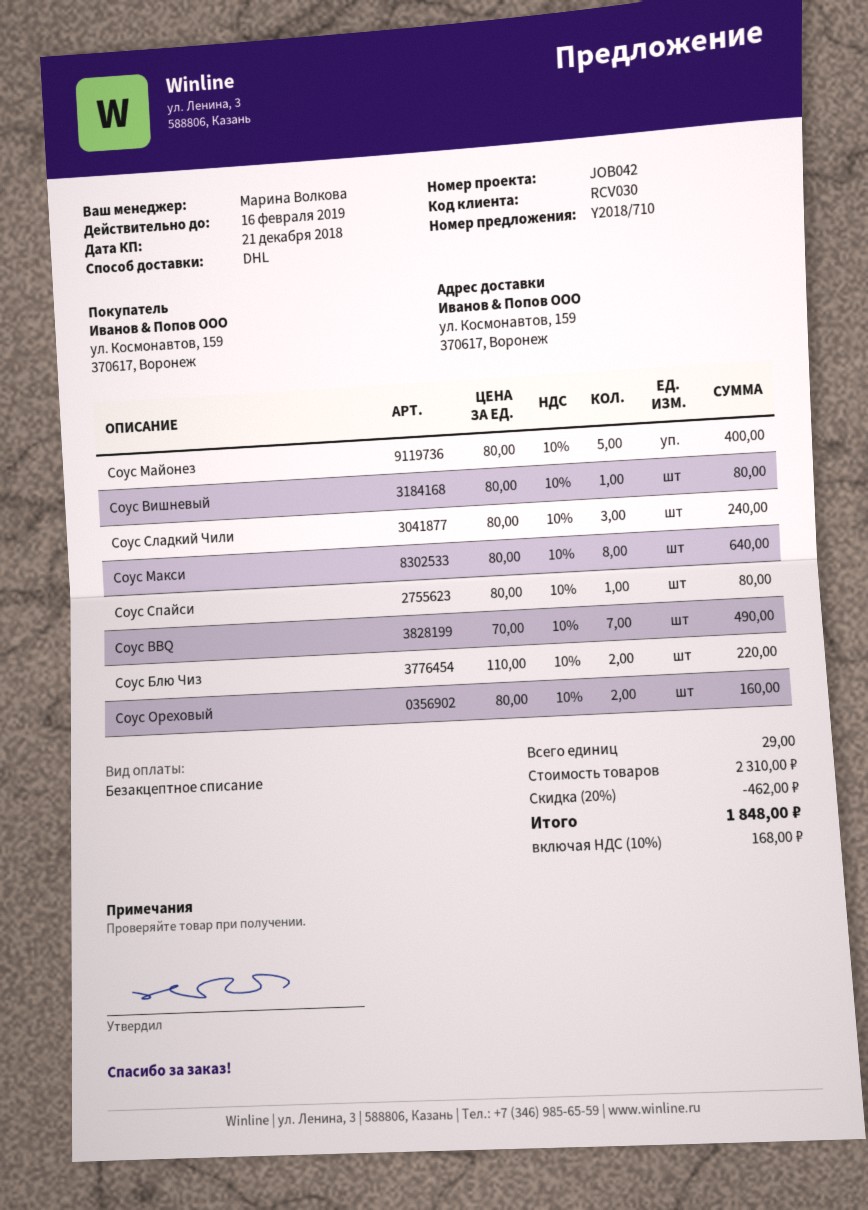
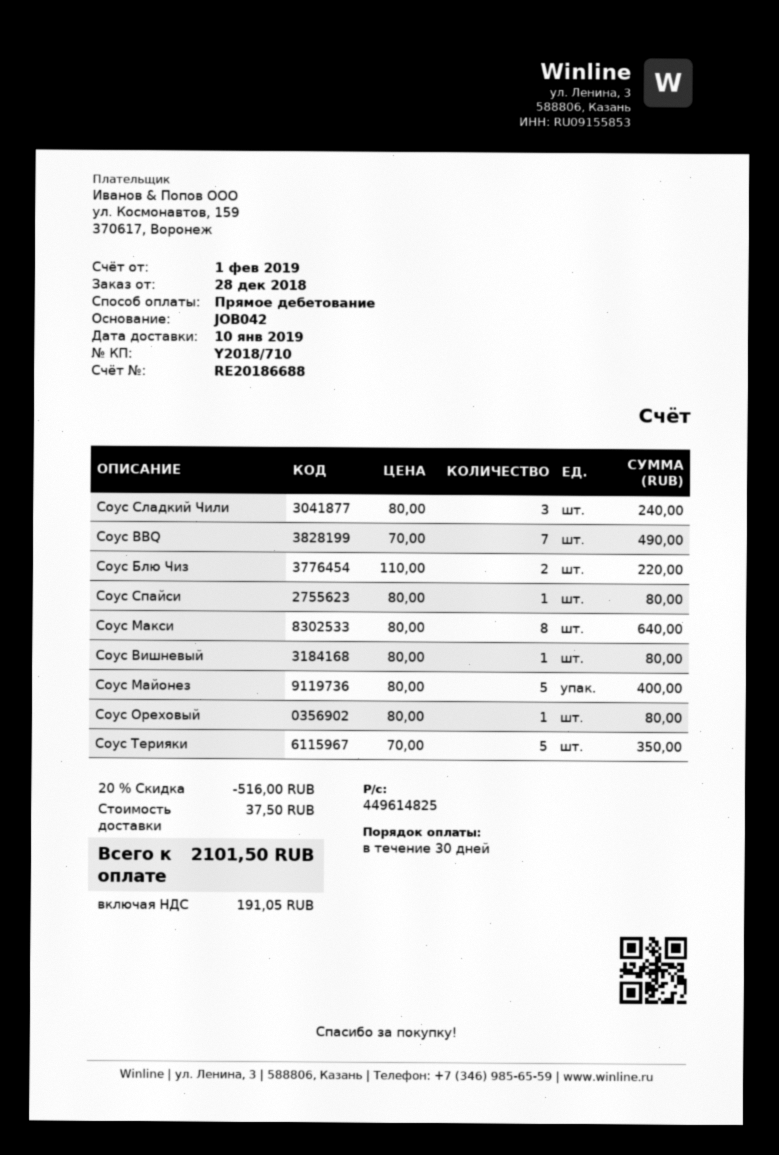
Соус Ореховый: 2 x 80.00 = 160.00 -> 1 x 80.00 = 80.00
Соус Терияки: none -> 5 x 70.00 = 350.00
discount: 20% = 462.00 -> 20% = 516.00
shipping: none -> 37.50
tax: 168.00 -> 191.05
total: 1848.00 -> 2101.50

